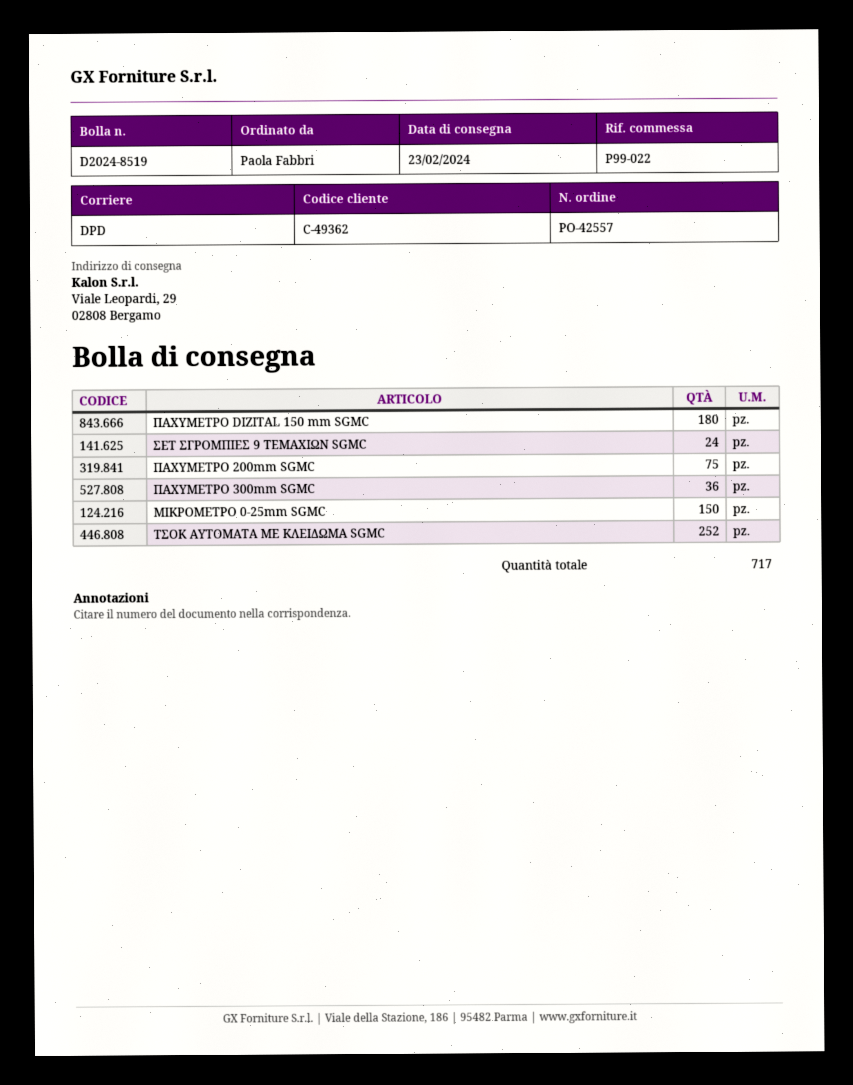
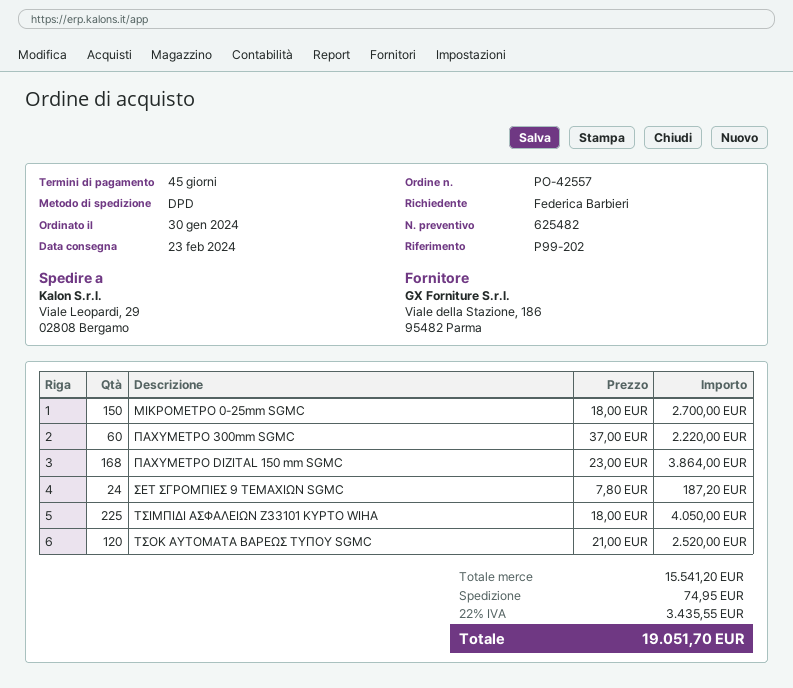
reference: P99-022 -> P99-202
ordered by: Paola Fabbri -> Federica Barbieri
ΠΑΧΥΜΕΤΡΟ DIZITAL 150 mm SGMC: 180 -> 168
ΠΑΧΥΜΕΤΡΟ 200mm SGMC: 75 -> none
ΠΑΧΥΜΕΤΡΟ 300mm SGMC: 36 -> 60
ΤΣΟΚ ΑΥΤΟΜΑΤΑ ΜΕ ΚΛΕΙΔΩΜΑ SGMC: 252 -> none
ΤΣΙΜΠΙΔΙ ΑΣΦΑΛΕΙΩΝ Z33101 ΚΥΡΤΟ WIHA: none -> 225
ΤΣΟΚ ΑΥΤΟΜΑΤΑ ΒΑΡΕΩΣ ΤΥΠΟΥ SGMC: none -> 120

